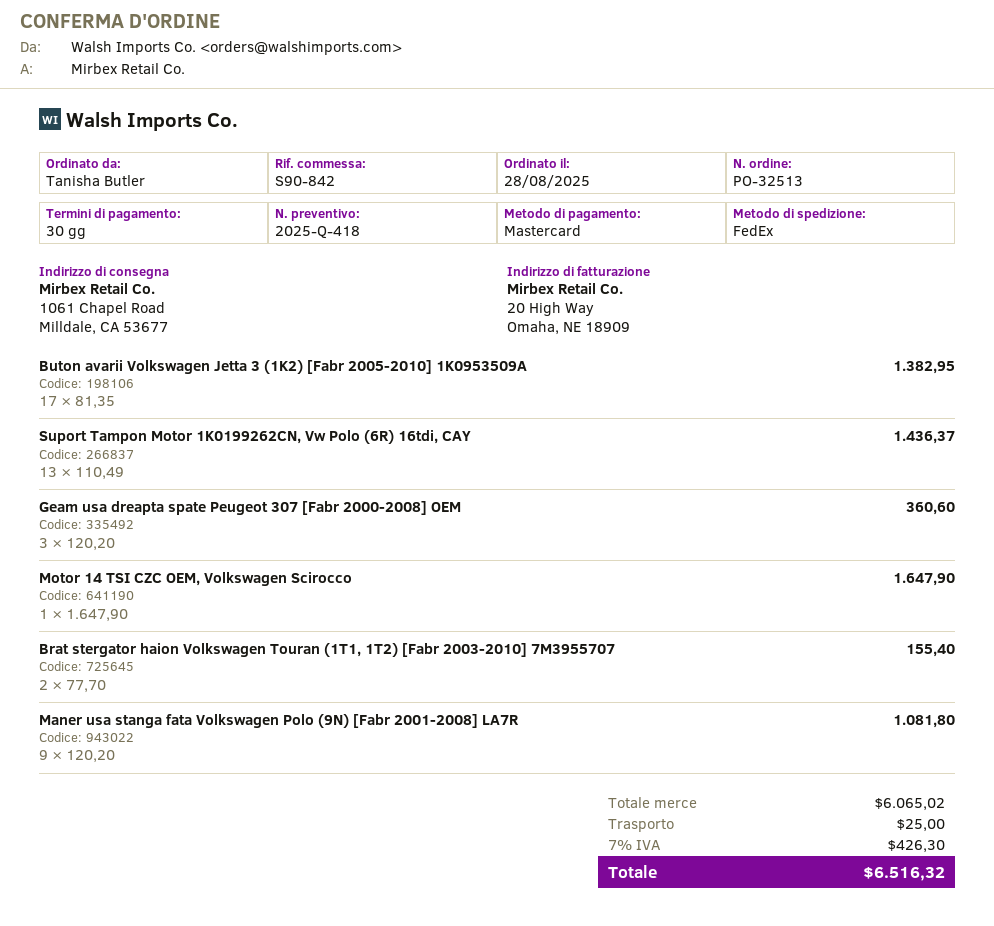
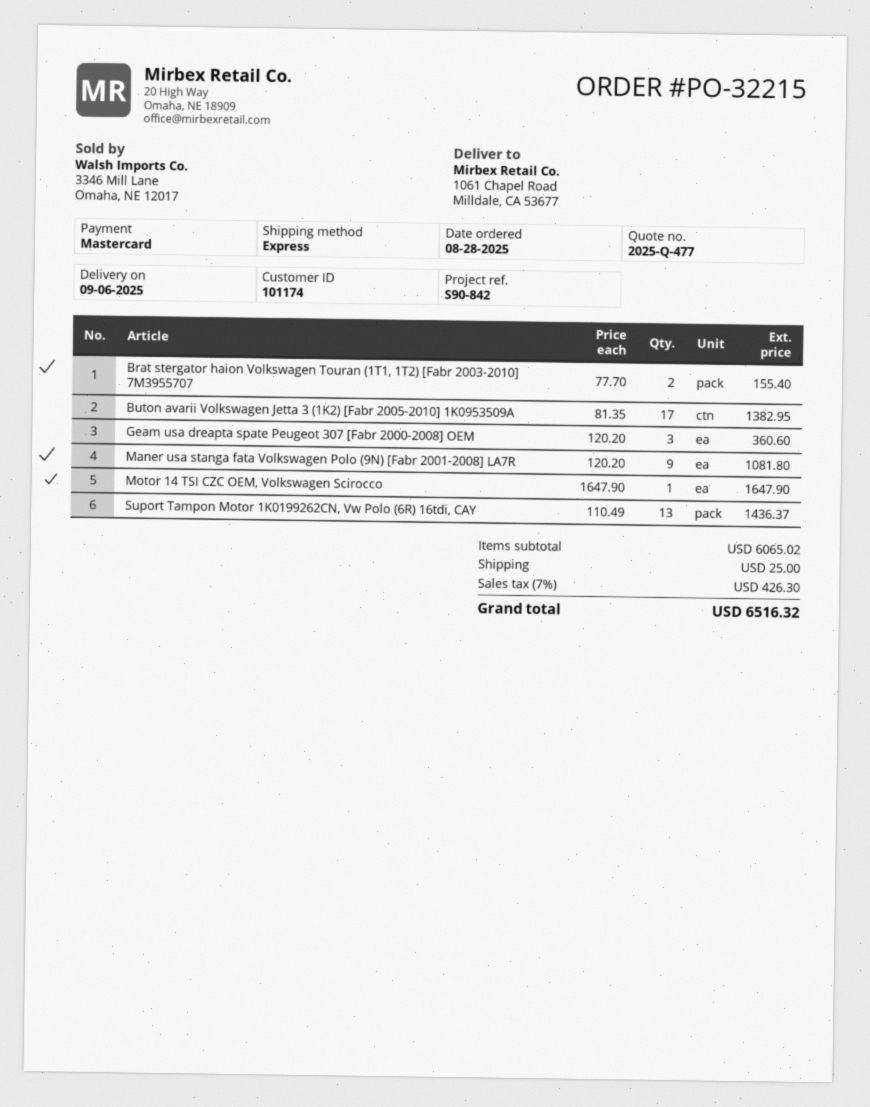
quote number: 2025-Q-418 -> 2025-Q-477
order number: PO-32513 -> PO-32215
shipping method: FedEx -> express

